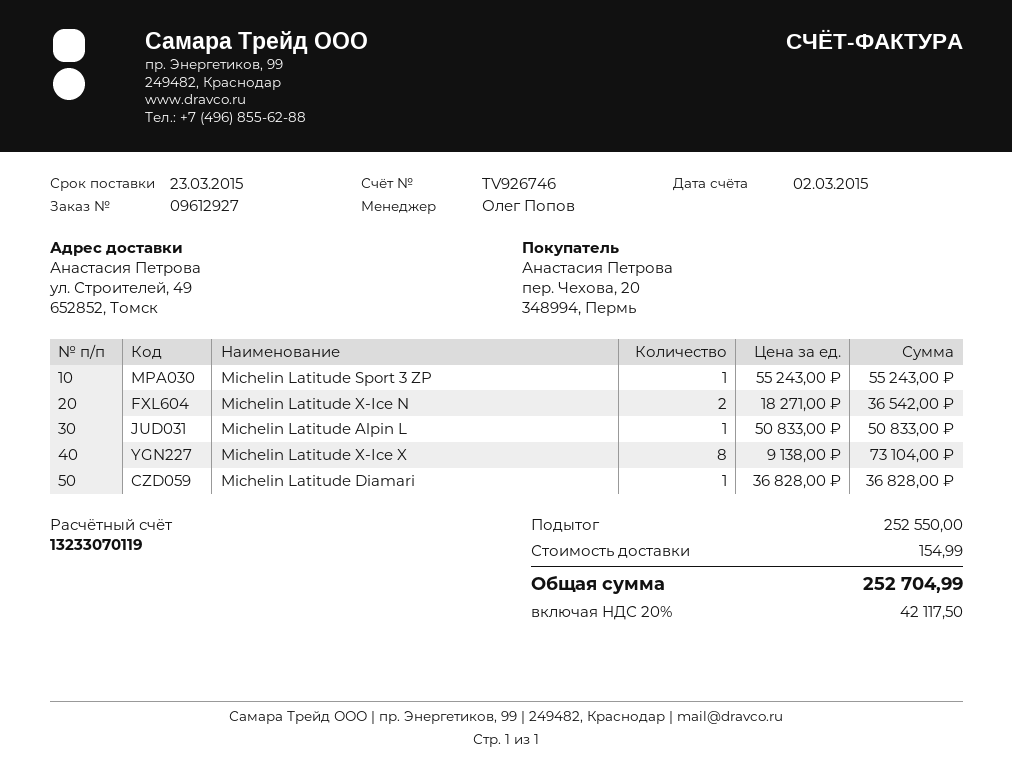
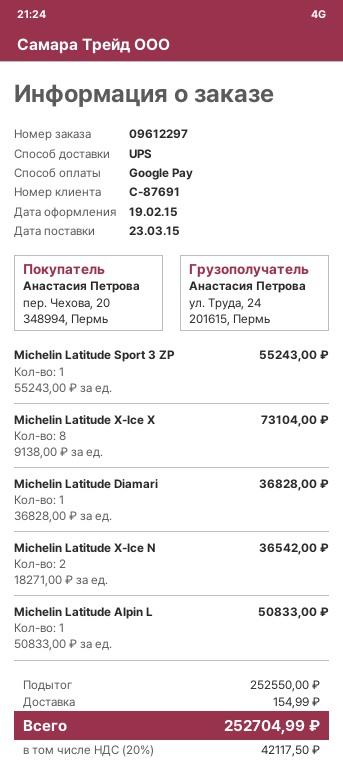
order number: 09612927 -> 09612297
ship to: ул. Строителей, 49, 652852, Томск -> ул. Труда, 24, 201615, Пермь

